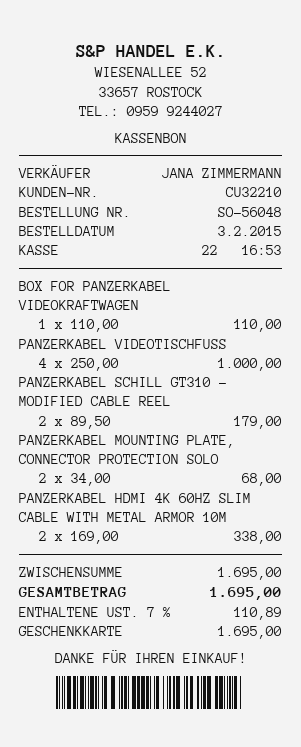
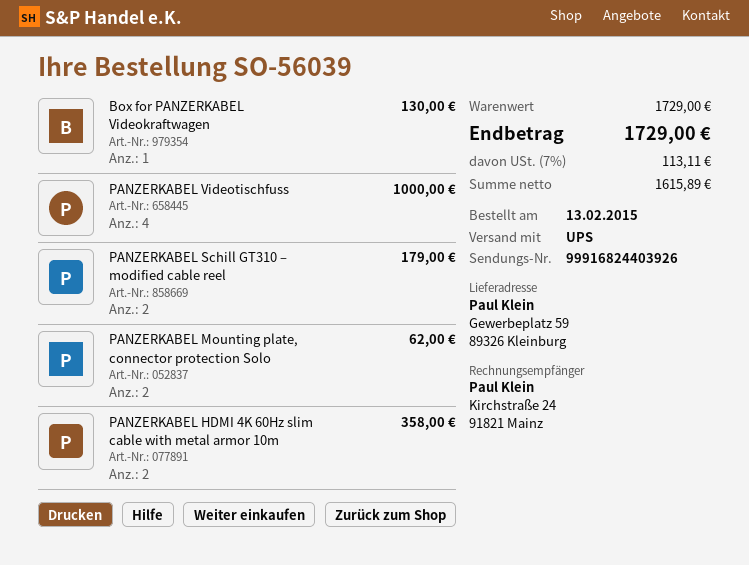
order number: SO-56048 -> SO-56039
order date: 2015-02-03 -> 2015-02-13
BOX FOR PANZERKABEL VIDEOKRAFTWAGEN: 1 for 110.00 -> 1 for 130.00
PANZERKABEL MOUNTING PLATE, CONNECTOR PROTECTION SOLO: 2 for 68.00 -> 2 for 62.00
PANZERKABEL HDMI 4K 60HZ SLIM CABLE WITH METAL ARMOR 10M: 2 for 338.00 -> 2 for 358.00
subtotal: 1695.00 -> 1729.00
tax: 7% = 110.89 -> 7% = 113.11
total: 1695.00 -> 1729.00

